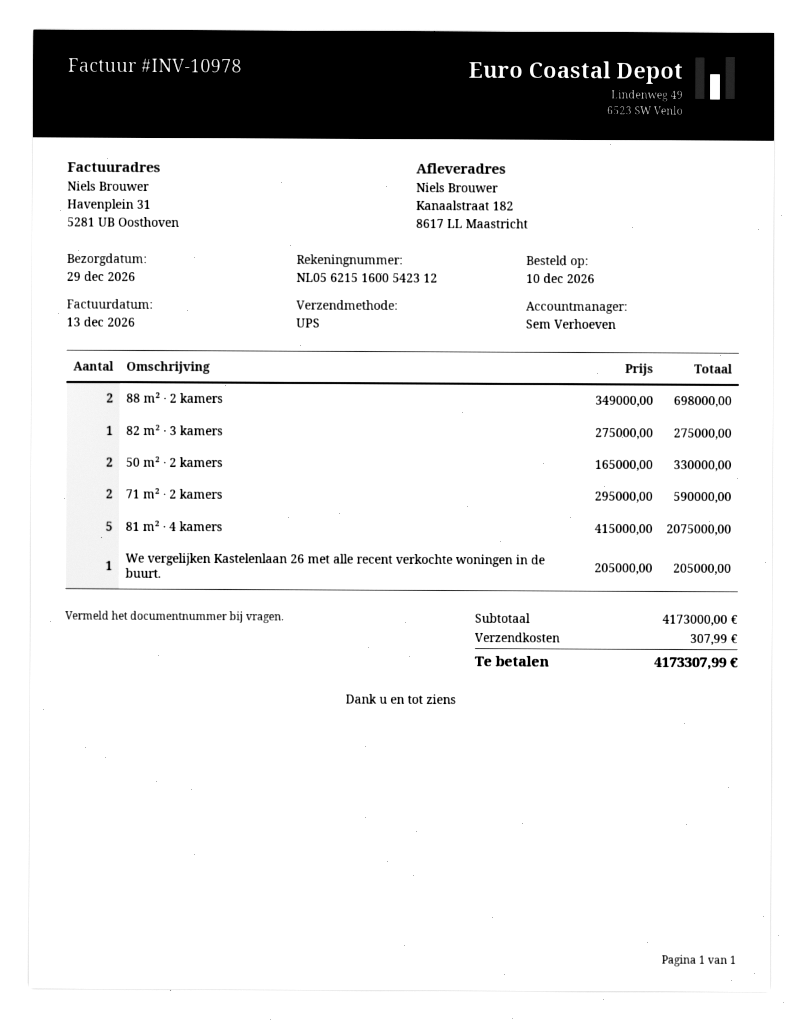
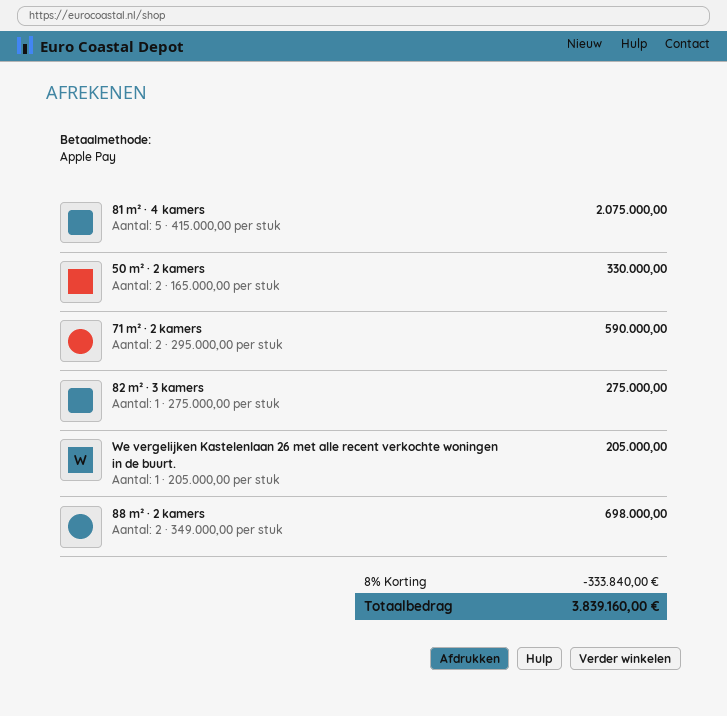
discount: none -> 8% = 333840.00
shipping: 307.99 -> none
total: 4173307.99 -> 3839160.00

